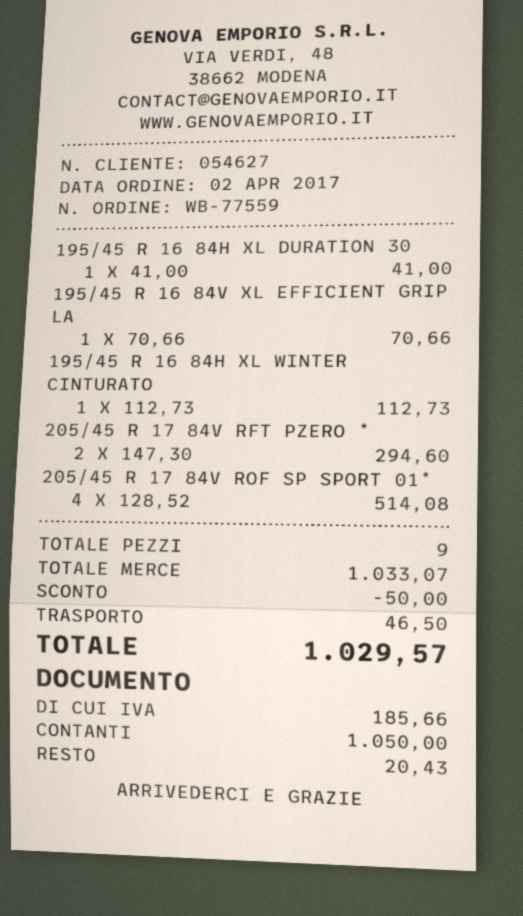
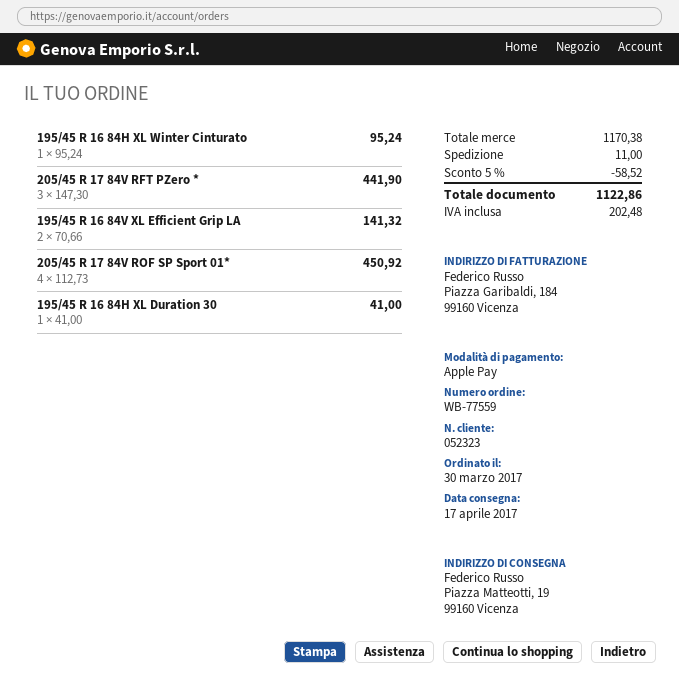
order date: 2017-04-02 -> 2017-03-30
customer number: 054627 -> 052323
payment method: cash -> Apple Pay
195/45 R 16 84V XL EFFICIENT GRIP LA: 1 x 70.66 = 70.66 -> 2 x 70.66 = 141.32
195/45 R 16 84H XL WINTER CINTURATO: 1 x 112.73 = 112.73 -> 1 x 95.24 = 95.24
205/45 R 17 84V RFT PZERO *: 2 x 147.30 = 294.60 -> 3 x 147.30 = 441.90
205/45 R 17 84V ROF SP SPORT 01*: 4 x 128.52 = 514.08 -> 4 x 112.73 = 450.92
subtotal: 1033.07 -> 1170.38
discount: 50.00 -> 58.52
shipping: 46.50 -> 11.00
tax: 185.66 -> 202.48
total: 1029.57 -> 1122.86

